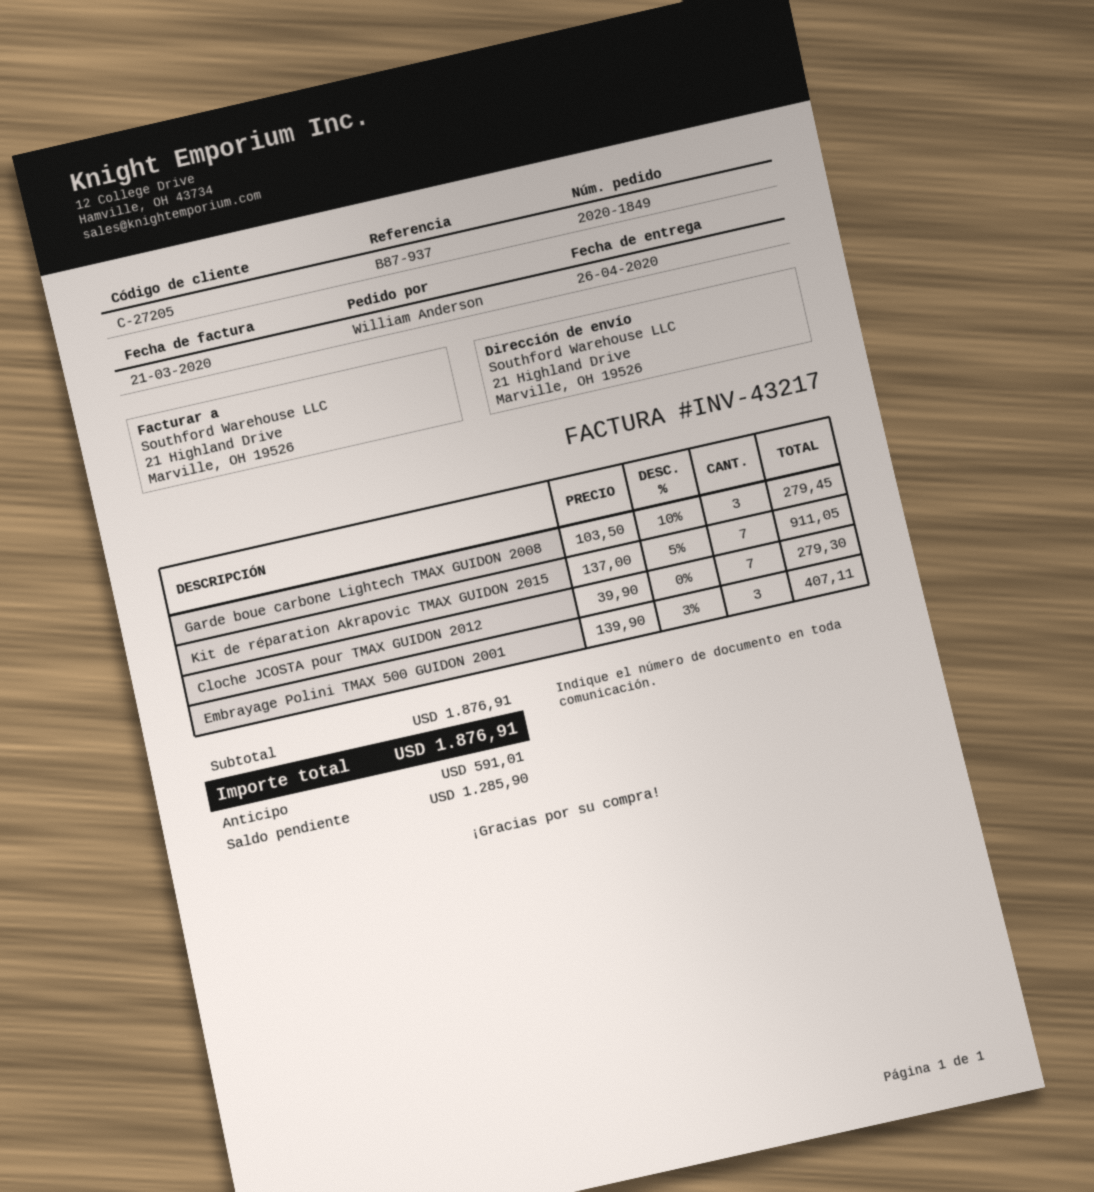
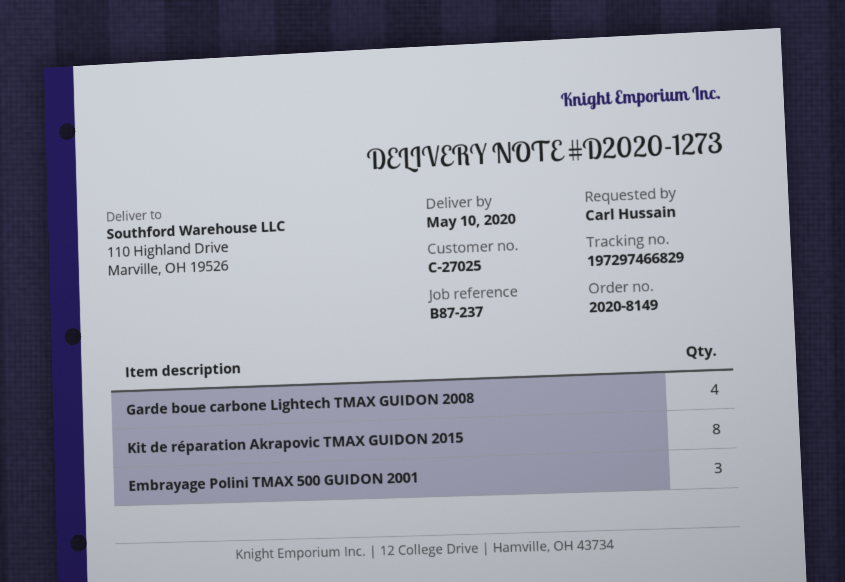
order number: 2020-1849 -> 2020-8149
delivery date: 2020-04-26 -> 2020-05-10
customer number: C-27205 -> C-27025
reference: B87-937 -> B87-237
ordered by: William Anderson -> Carl Hussain
ship to: 21 Highland Drive, Marville, OH 19526 -> 110 Highland Drive, Marville, OH 19526
Garde boue carbone Lightech TMAX GUIDON 2008: 3 -> 4
Kit de réparation Akrapovic TMAX GUIDON 2015: 7 -> 8
Cloche JCOSTA pour TMAX GUIDON 2012: 7 -> none

